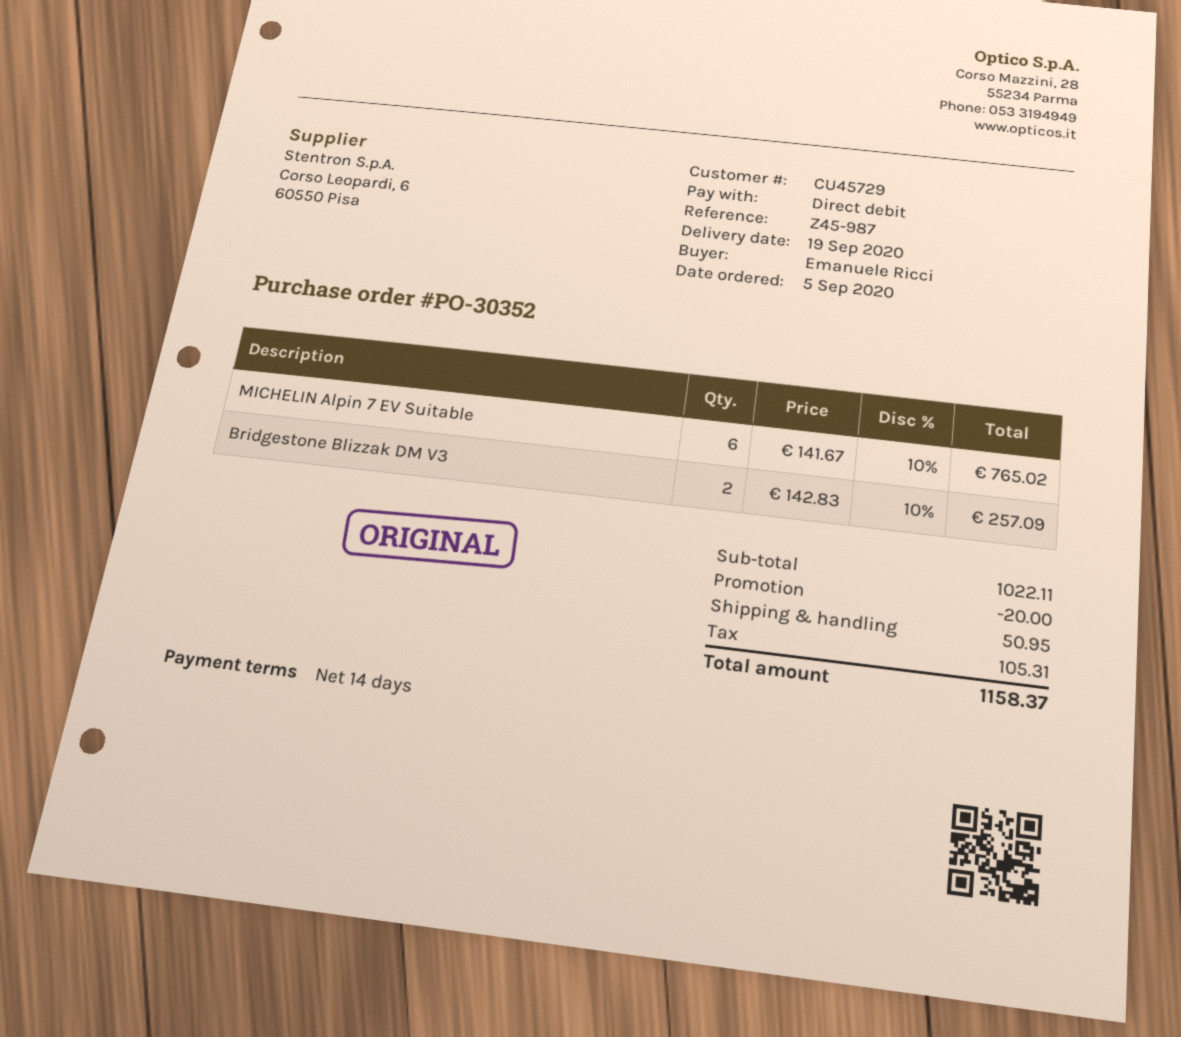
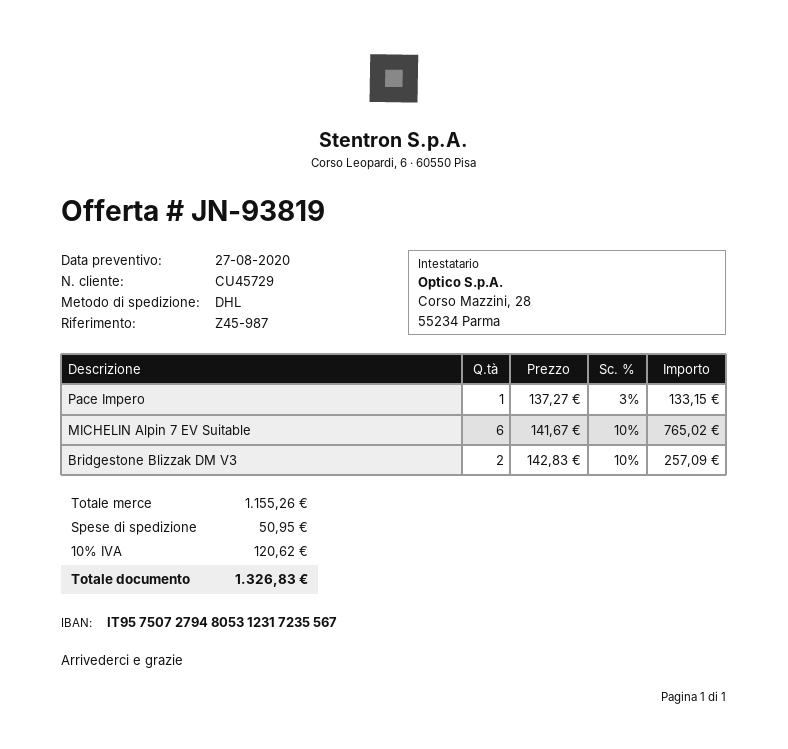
Pace Impero: none -> 1 x 137.27 - 3% = 133.15
subtotal: 1022.11 -> 1155.26
discount: 20.00 -> none
tax: 105.31 -> 120.62
total: 1158.37 -> 1326.83

